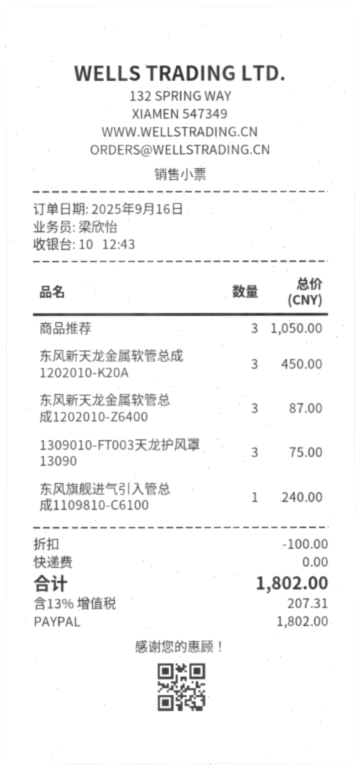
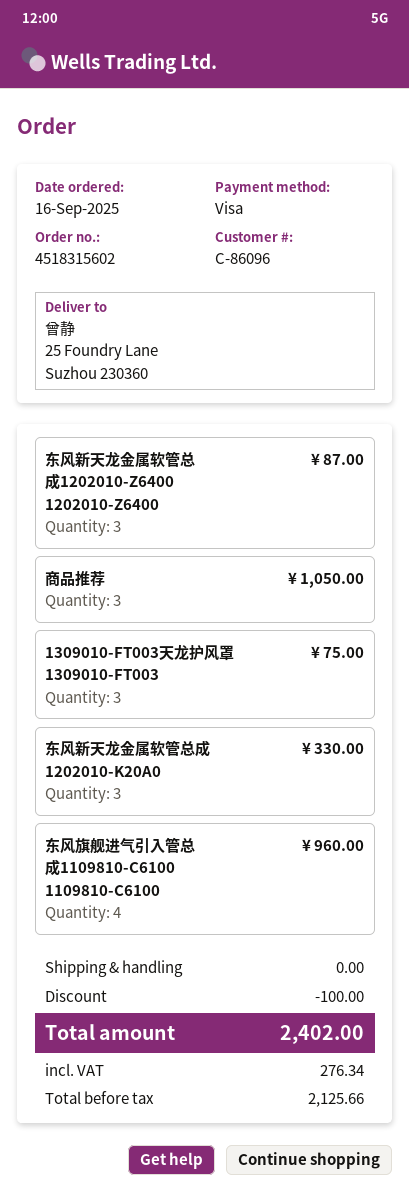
payment method: PayPal -> Visa
东风新天龙金属软管总成 1202010-K20A: 3 for 450.00 -> 3 for 330.00
东风旗舰进气引入管总成1109810-C6100: 1 for 240.00 -> 4 for 960.00
tax: 207.31 -> 276.34
total: 1802.00 -> 2402.00

